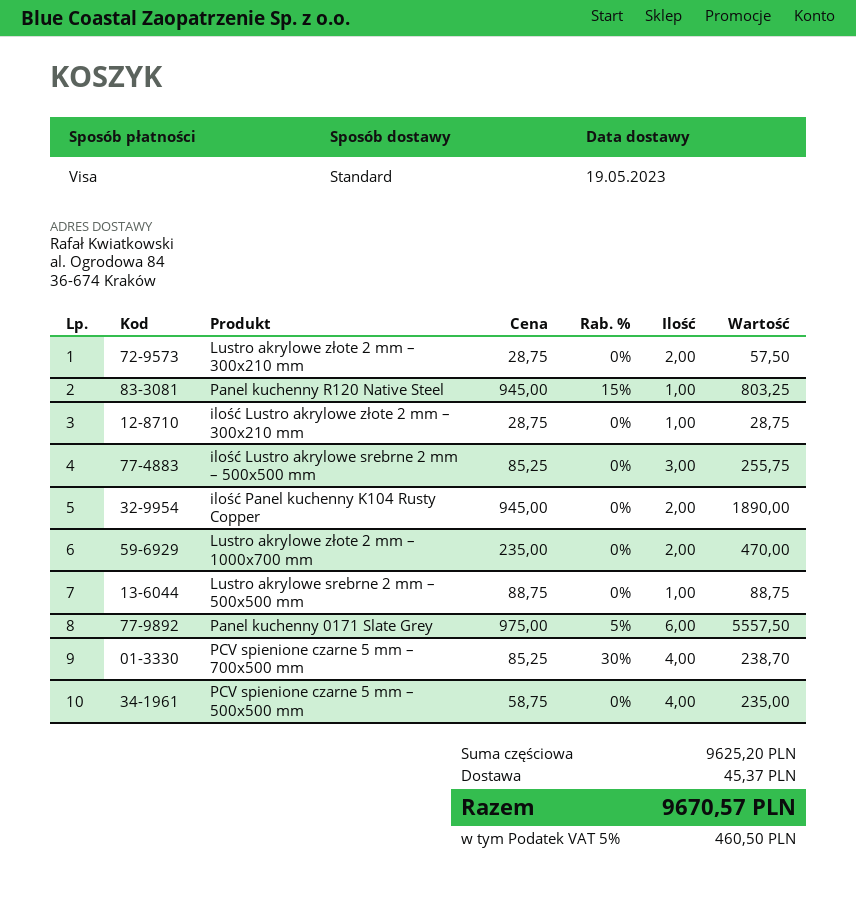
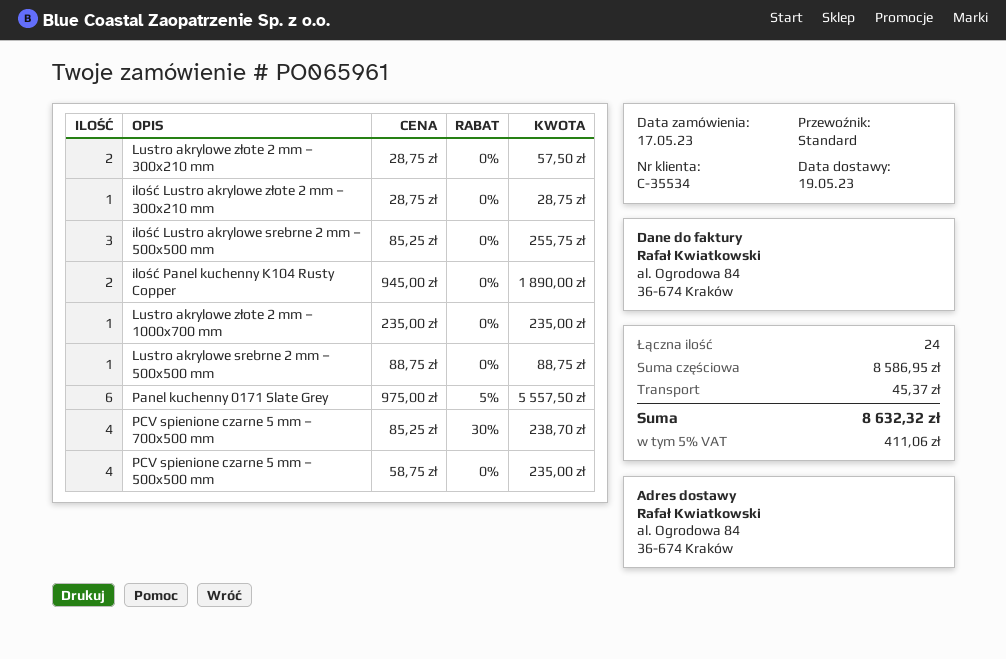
Panel kuchenny R120 Native Steel: 1 x 945.00 - 15% = 803.25 -> none
Lustro akrylowe złote 2 mm – 1000x700 mm: 2 x 235.00 = 470.00 -> 1 x 235.00 = 235.00
subtotal: 9625.20 -> 8586.95
tax: 5% = 460.50 -> 5% = 411.06
total: 9670.57 -> 8632.32

